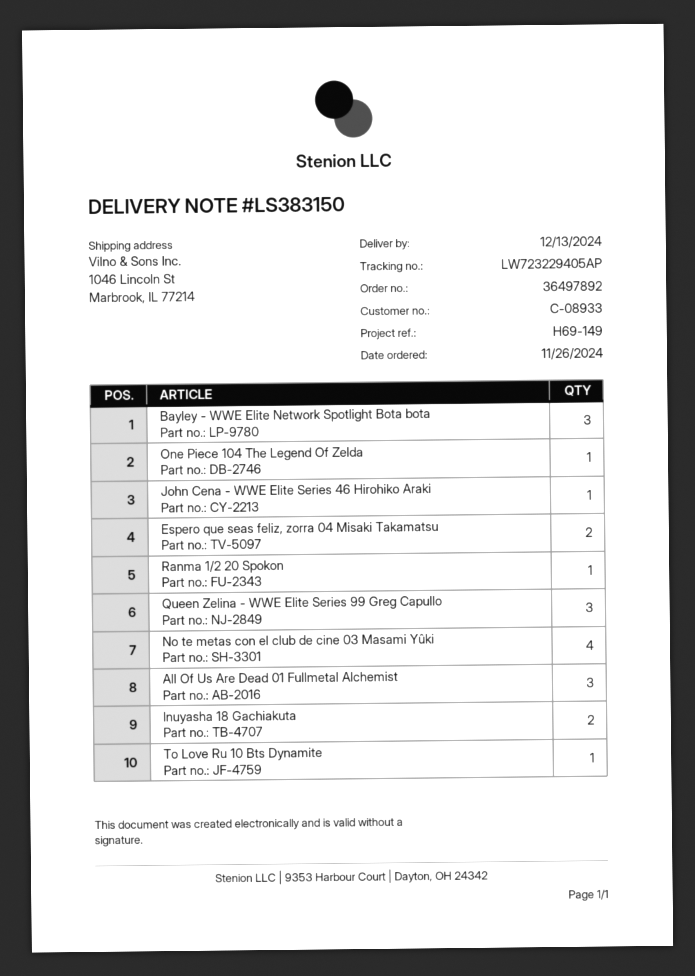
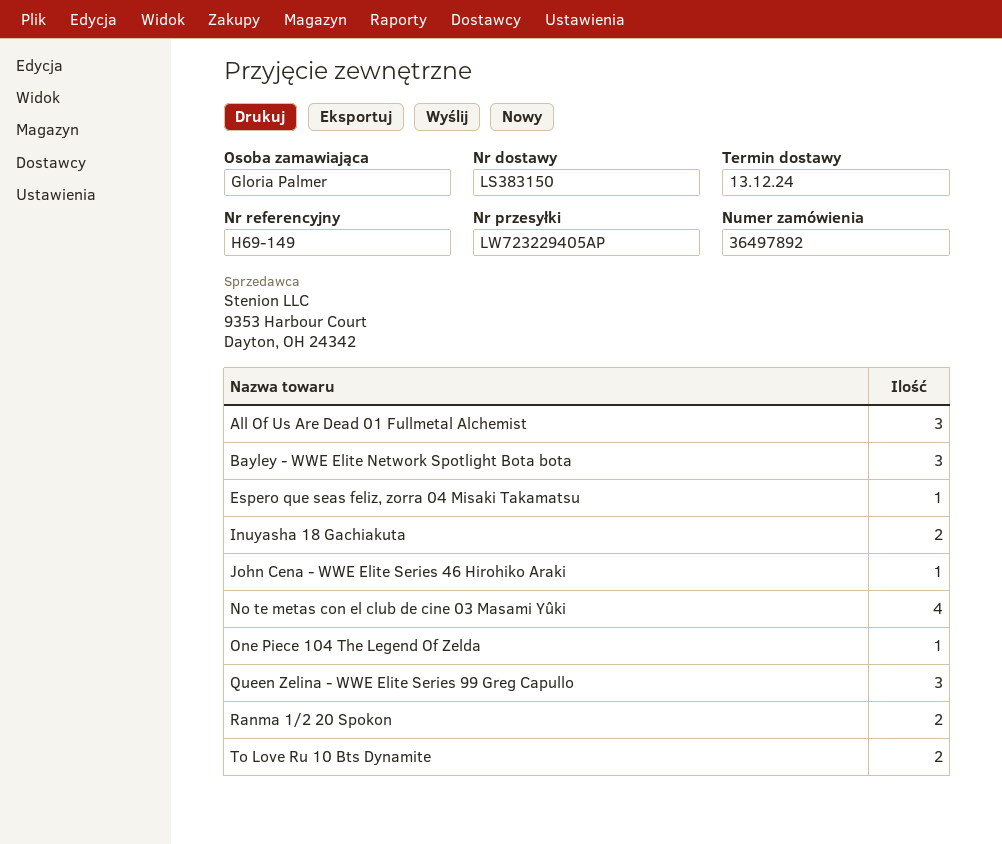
Espero que seas feliz, zorra 04 Misaki Takamatsu: 2 -> 1
Ranma 1/2 20 Spokon: 1 -> 2
To Love Ru 10 Bts Dynamite: 1 -> 2

